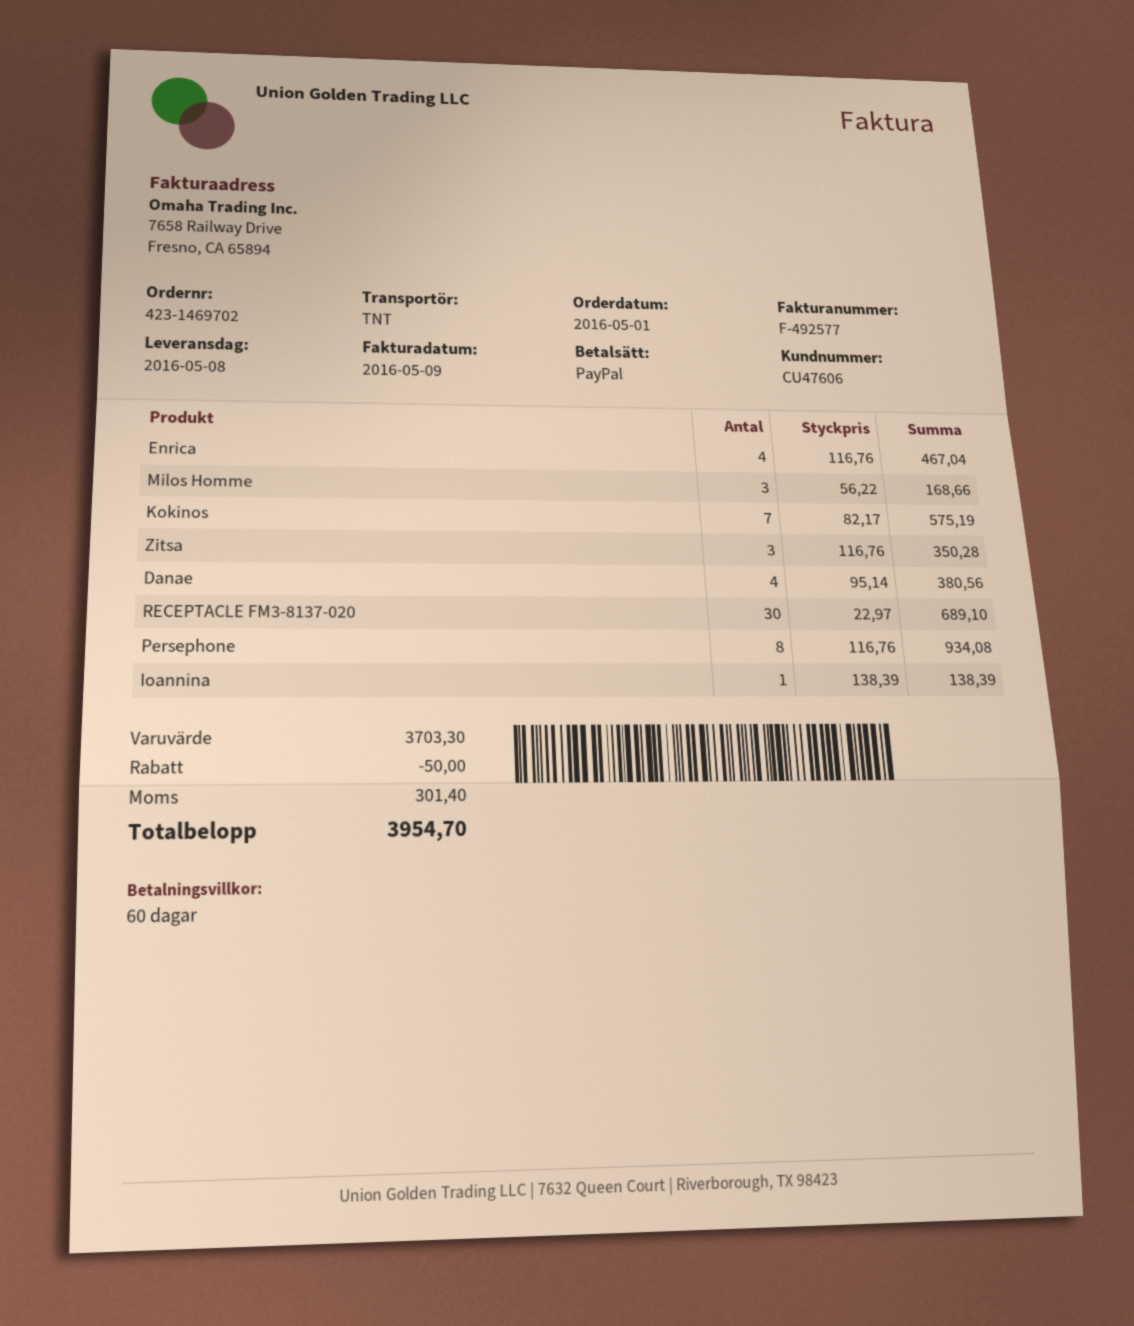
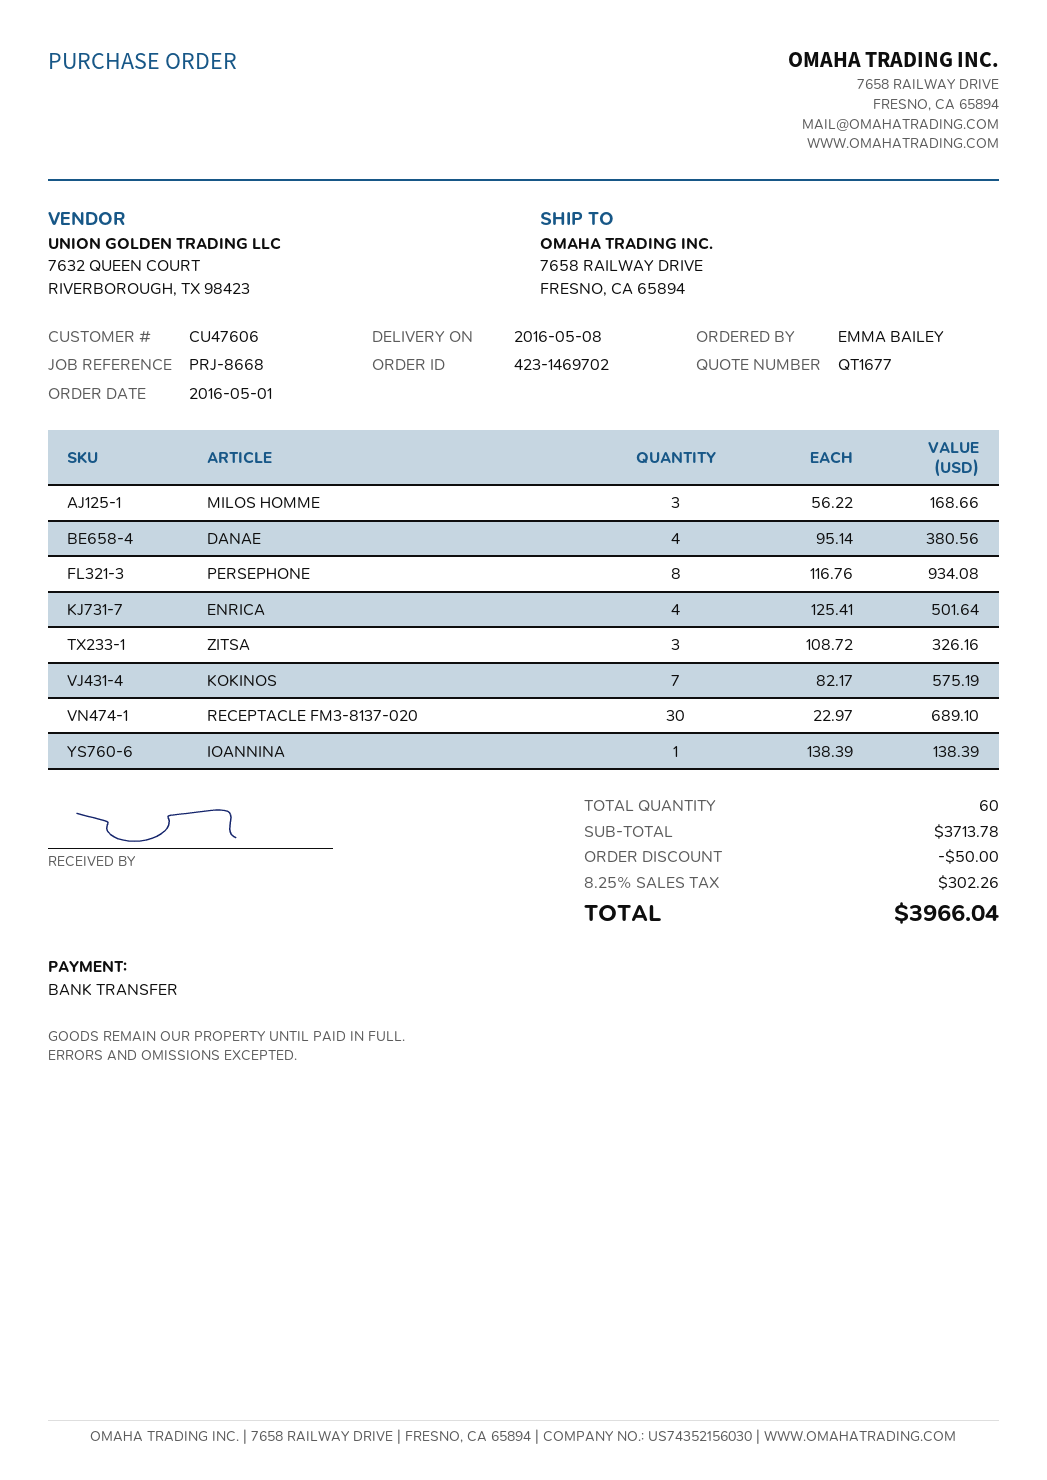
payment method: PayPal -> bank transfer
Enrica: 4 x 116.76 = 467.04 -> 4 x 125.41 = 501.64
Zitsa: 3 x 116.76 = 350.28 -> 3 x 108.72 = 326.16
subtotal: 3703.30 -> 3713.78
tax: 301.40 -> 302.26
total: 3954.70 -> 3966.04

